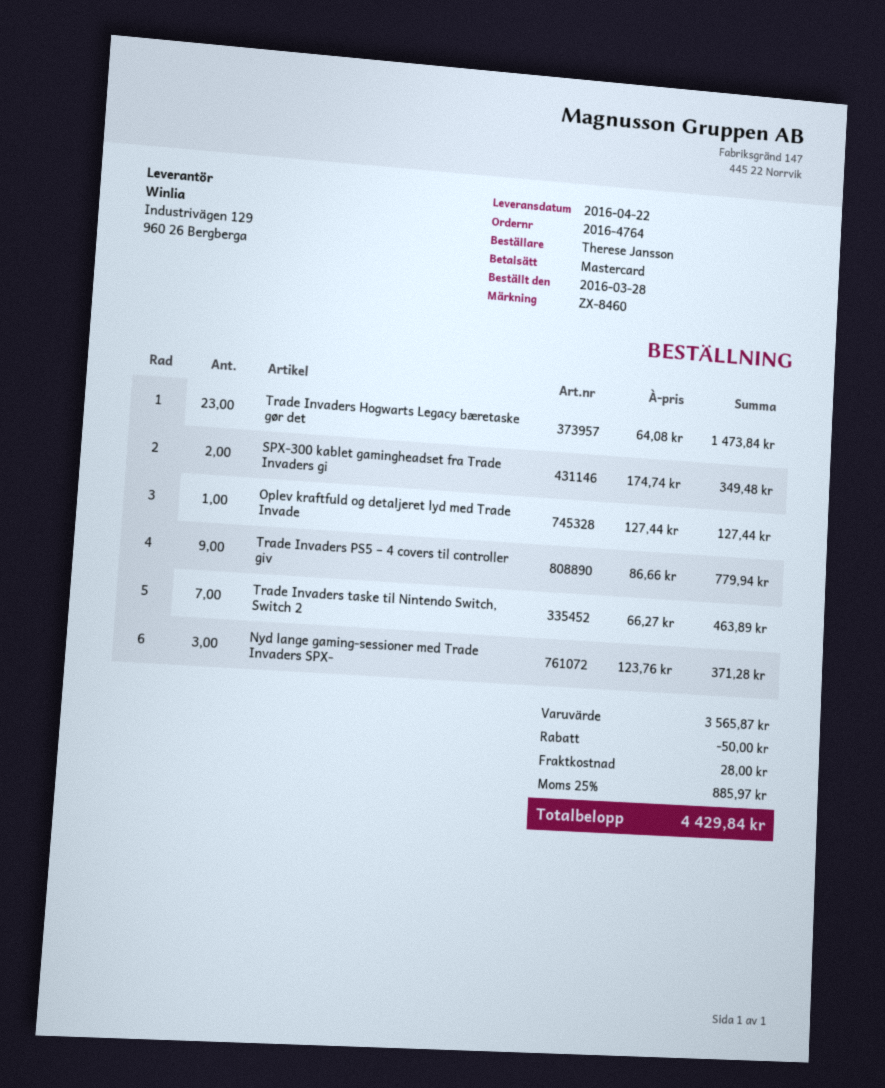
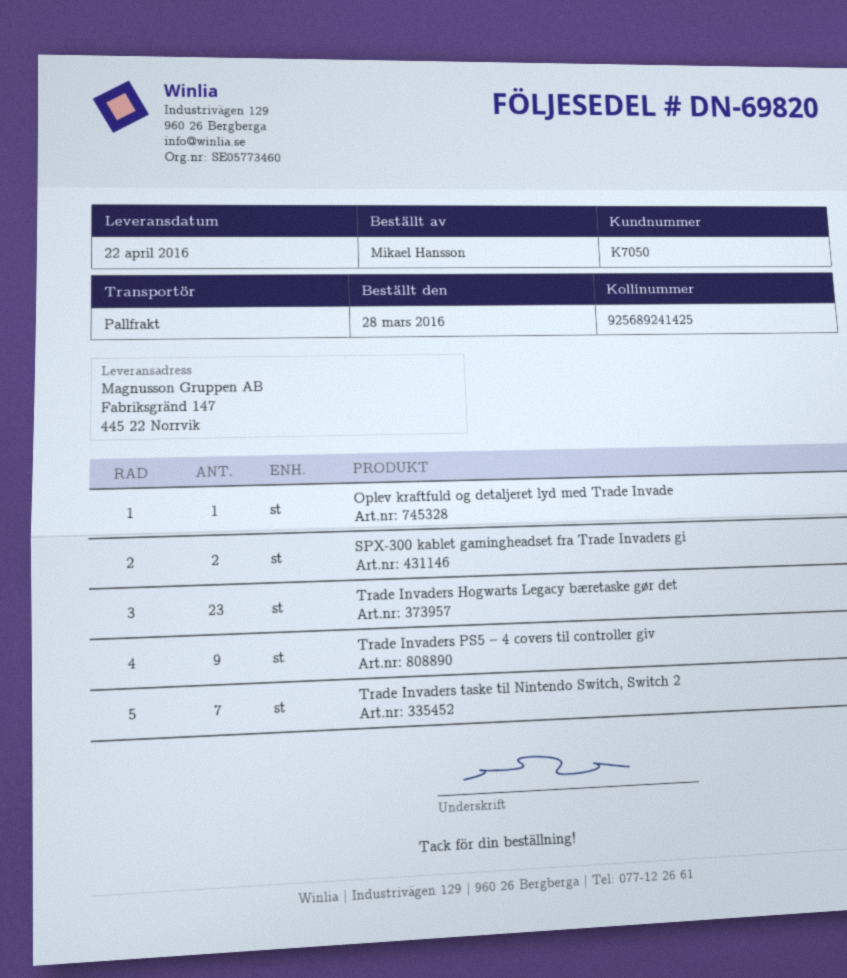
ordered by: Therese Jansson -> Mikael Hansson
Nyd lange gaming-sessioner med Trade Invaders SPX-: 3 -> none

